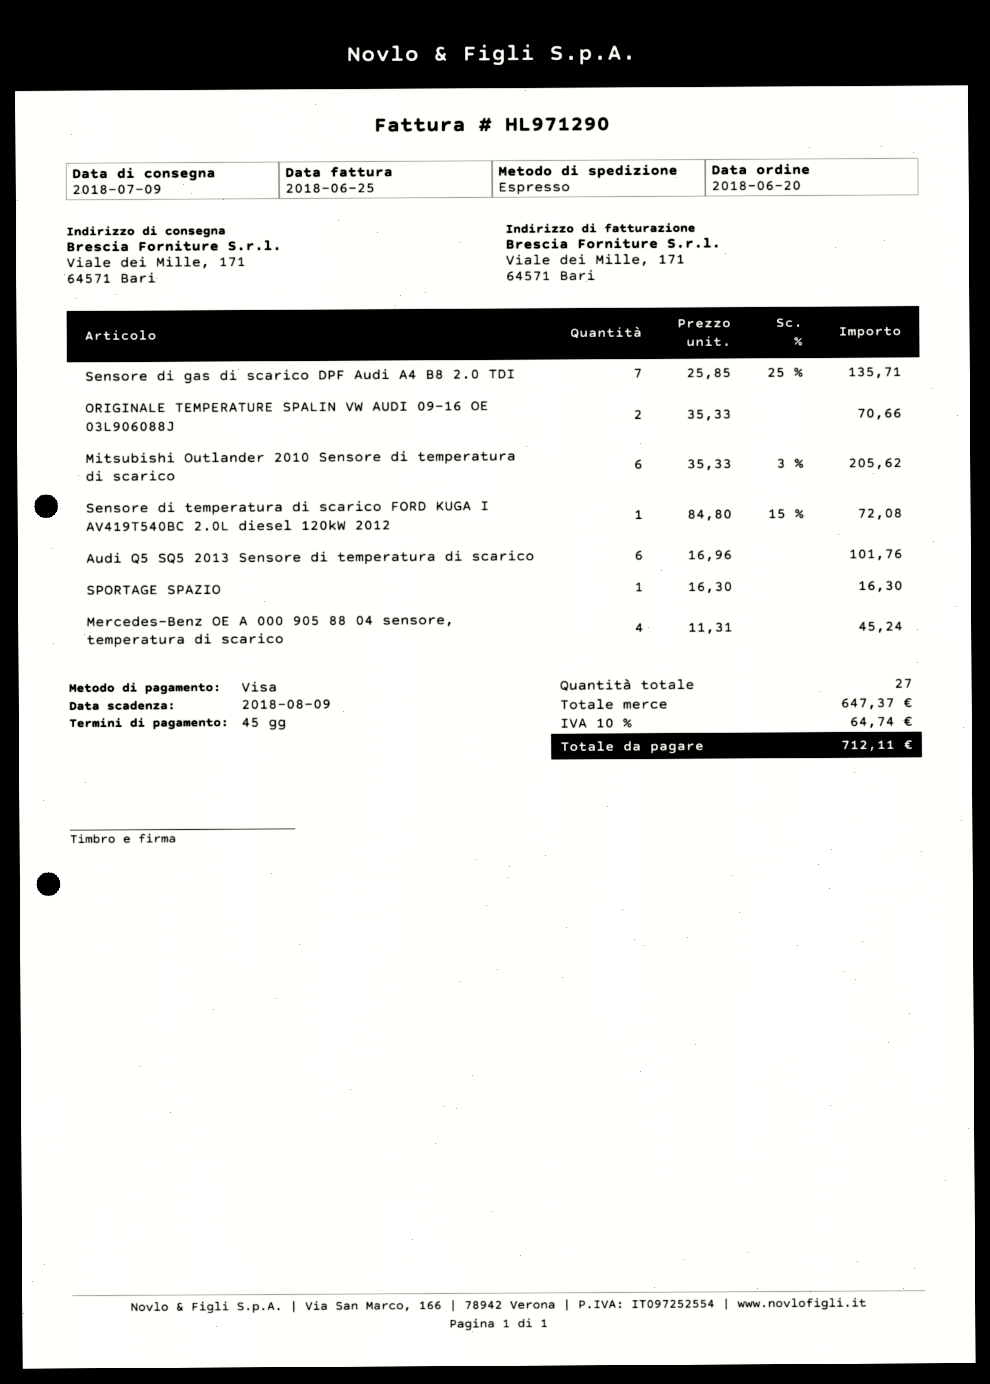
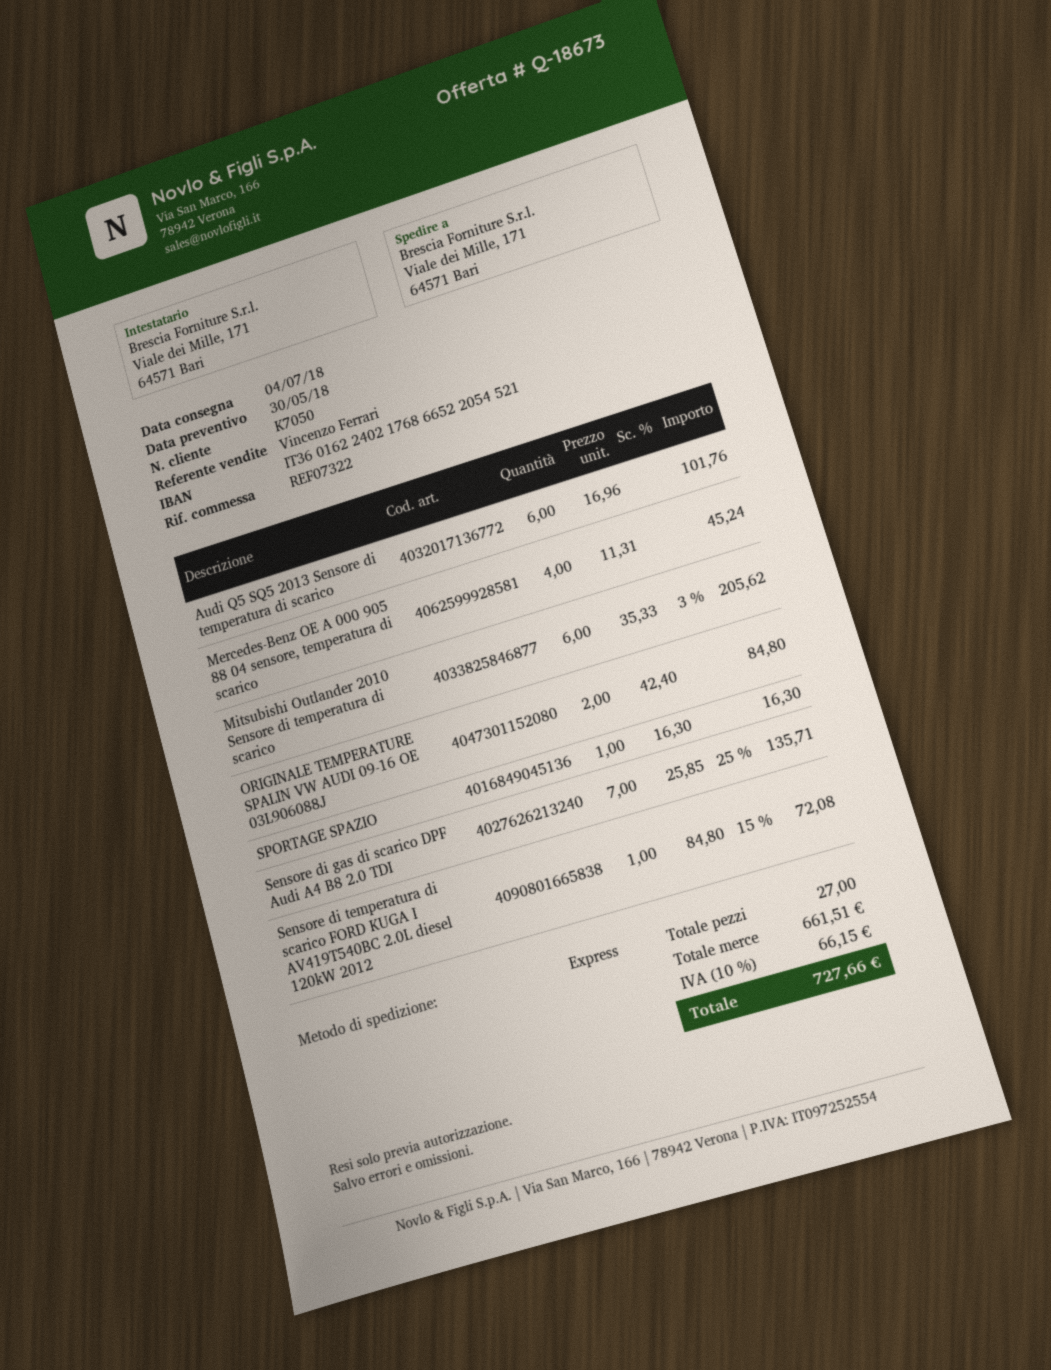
delivery date: 2018-07-09 -> 2018-07-04
ORIGINALE TEMPERATURE SPALIN VW AUDI 09-16 OE 03L906088J: 2 x 35.33 = 70.66 -> 2 x 42.40 = 84.80
subtotal: 647.37 -> 661.51
tax: 10% = 64.74 -> 10% = 66.15
total: 712.11 -> 727.66

